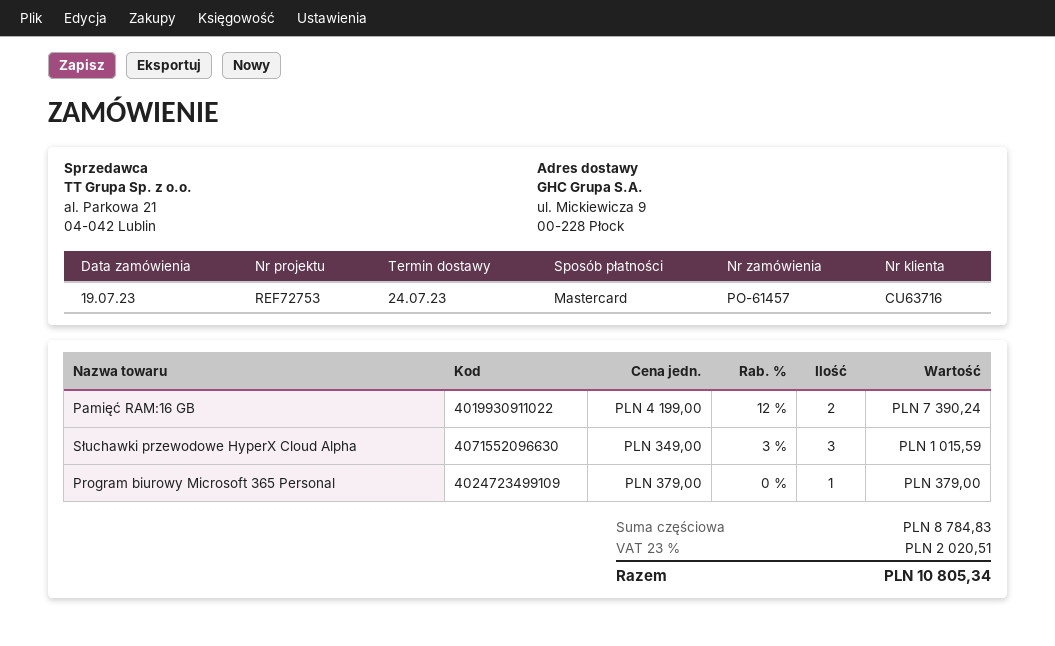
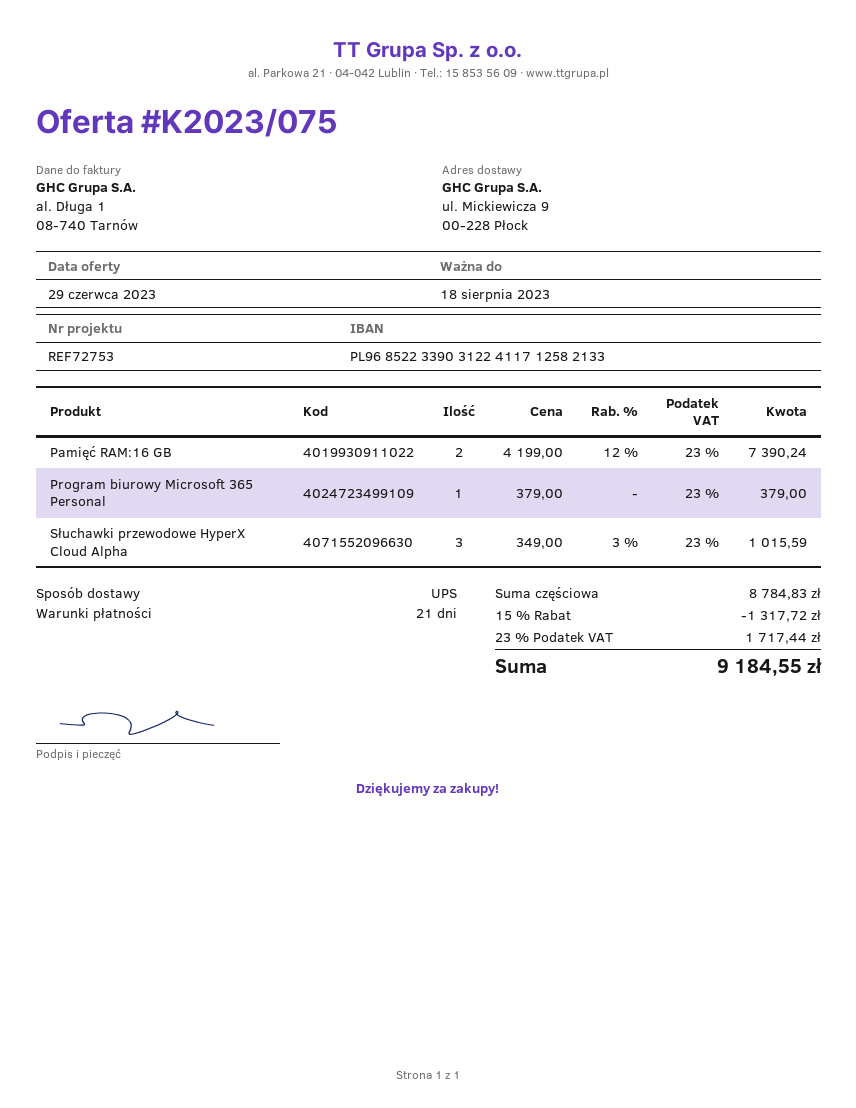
discount: none -> 15% = 1317.72
tax: 23% = 2020.51 -> 23% = 1717.44
total: 10805.34 -> 9184.55

